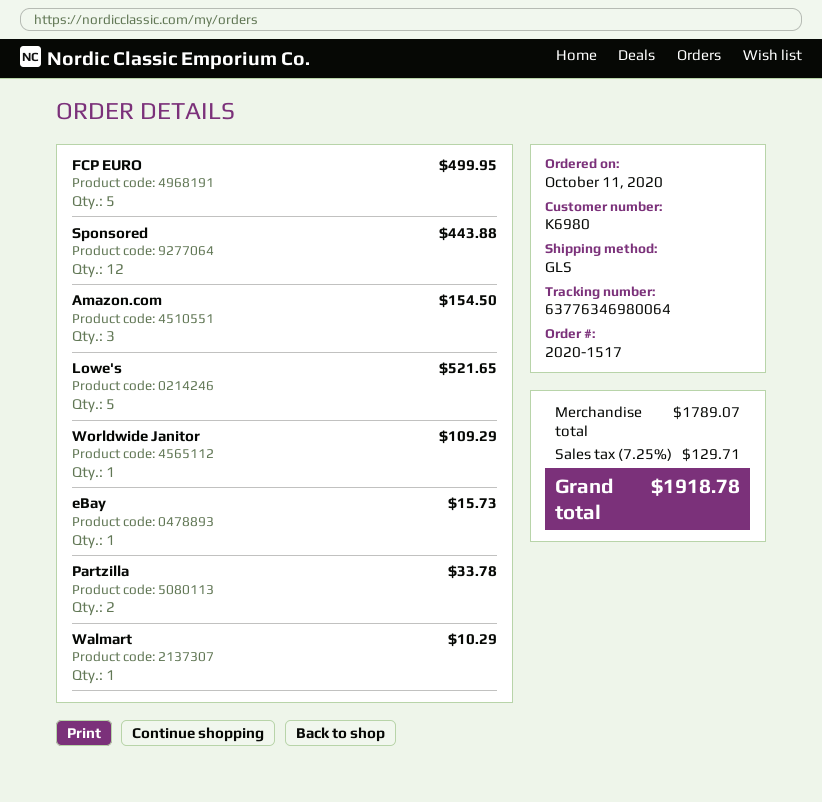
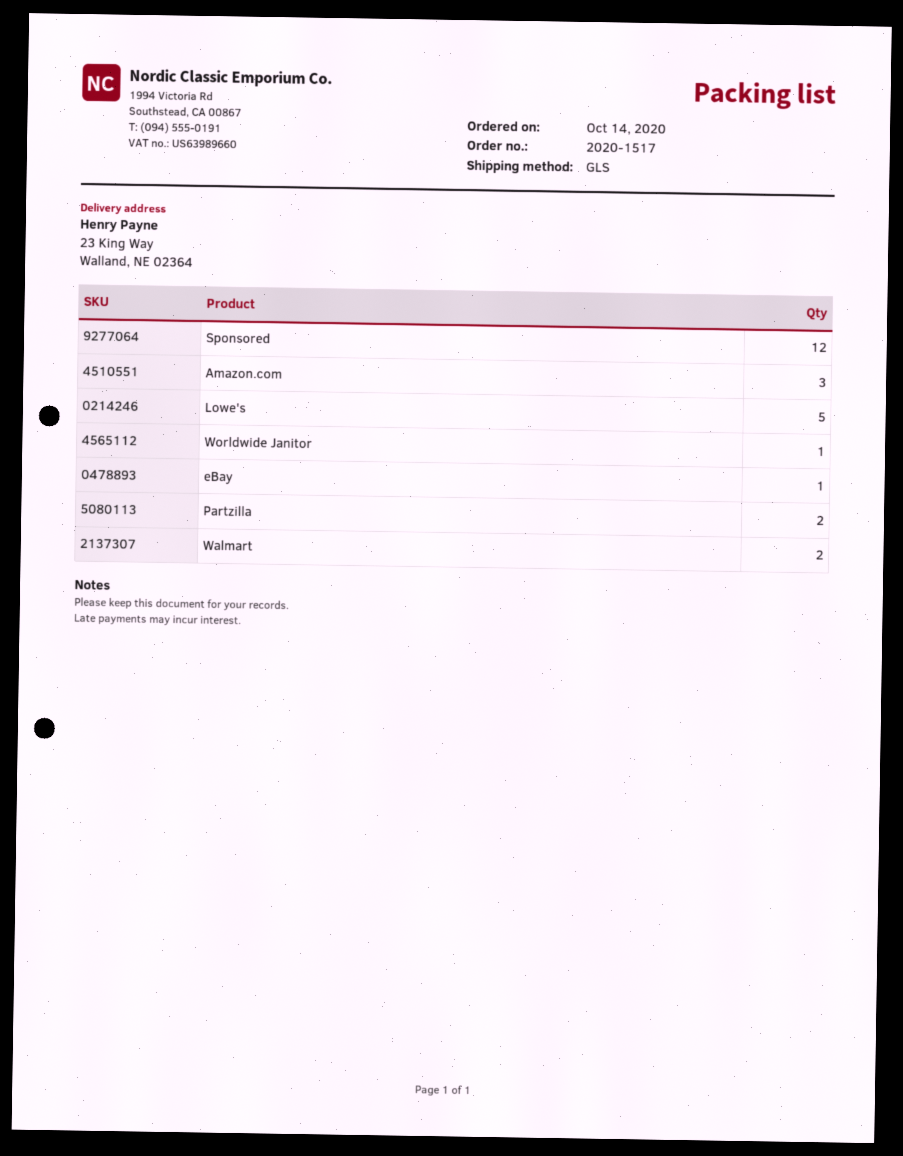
order date: 2020-10-11 -> 2020-10-14
FCP EURO: 5 -> none
Walmart: 1 -> 2

